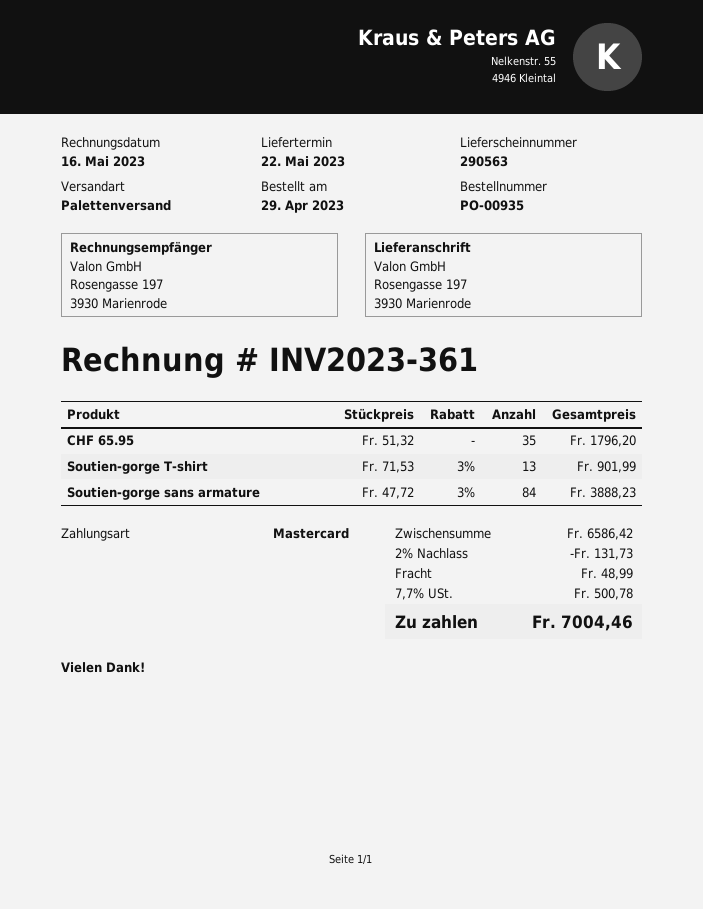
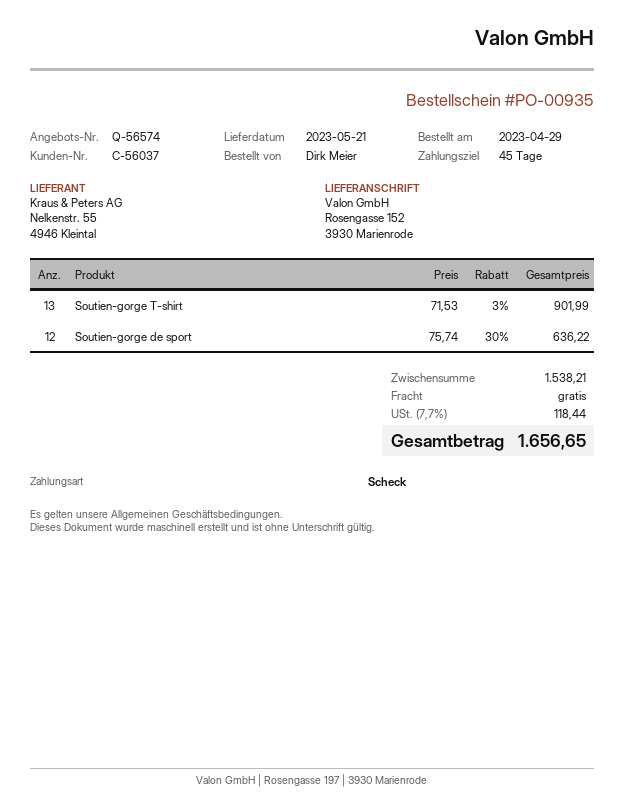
delivery date: 2023-05-22 -> 2023-05-21
payment method: Mastercard -> cheque
ship to: Rosengasse 197, 3930 Marienrode -> Rosengasse 152, 3930 Marienrode
CHF 65.95: 35 x 51.32 = 1796.20 -> none
Soutien-gorge sans armature: 84 x 47.72 - 3% = 3888.23 -> none
Soutien-gorge de sport: none -> 12 x 75.74 - 30% = 636.22
subtotal: 6586.42 -> 1538.21
discount: 2% = 131.73 -> none
shipping: 48.99 -> 0.00
tax: 7.7% = 500.78 -> 7.7% = 118.44
total: 7004.46 -> 1656.65

